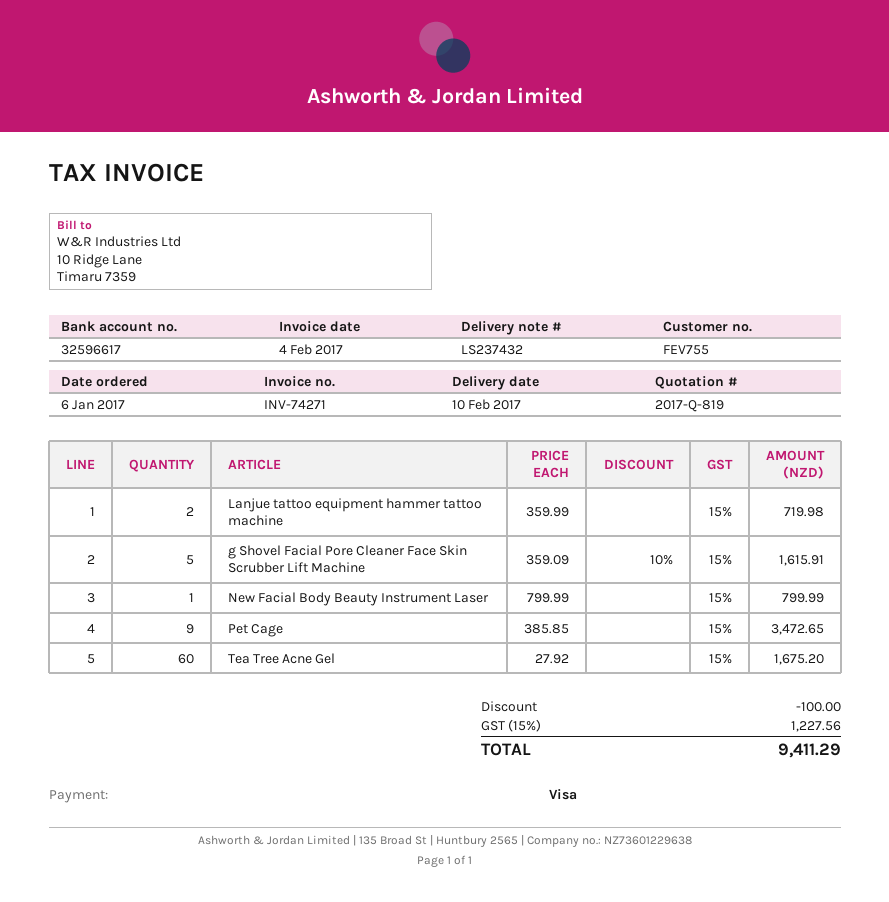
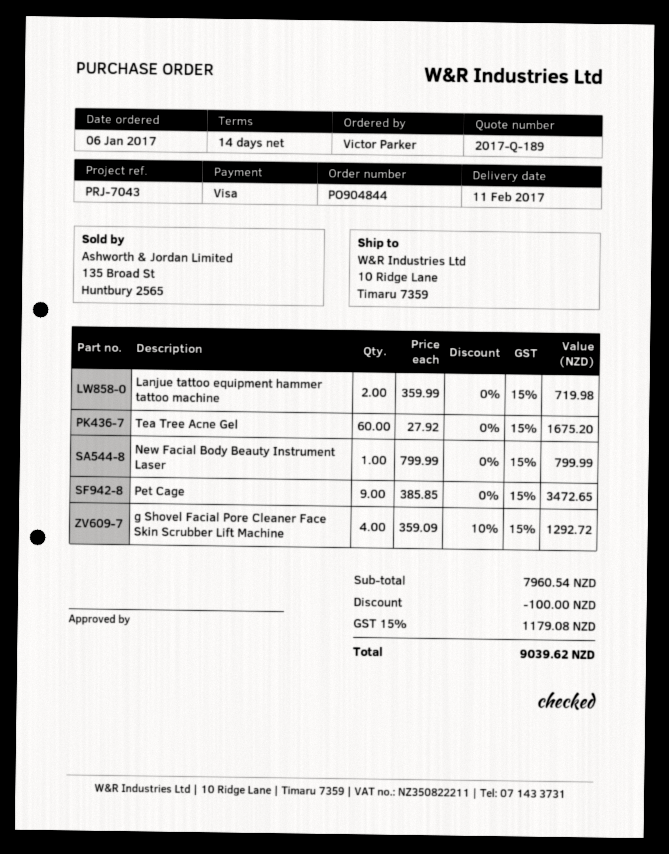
quote number: 2017-Q-819 -> 2017-Q-189
delivery date: 2017-02-10 -> 2017-02-11
g Shovel Facial Pore Cleaner Face Skin Scrubber Lift Machine: 5 x 359.09 - 10% = 1615.91 -> 4 x 359.09 - 10% = 1292.72
tax: 15% = 1227.56 -> 15% = 1179.08
total: 9411.29 -> 9039.62

